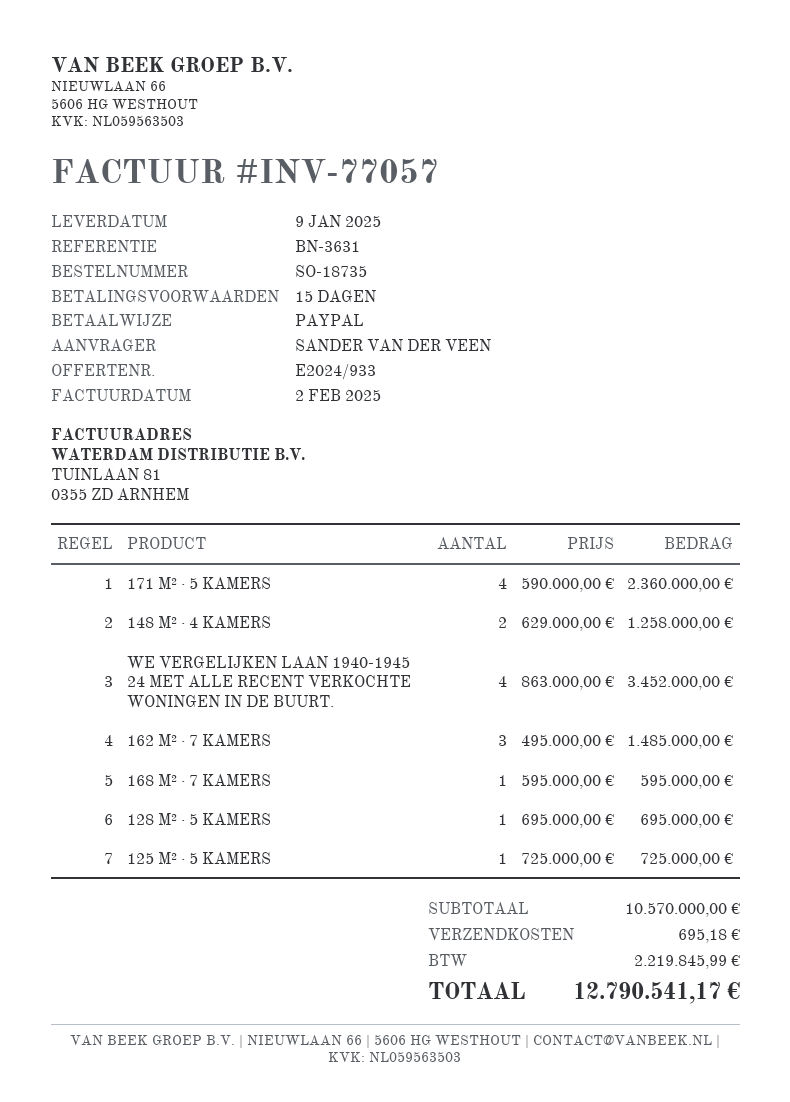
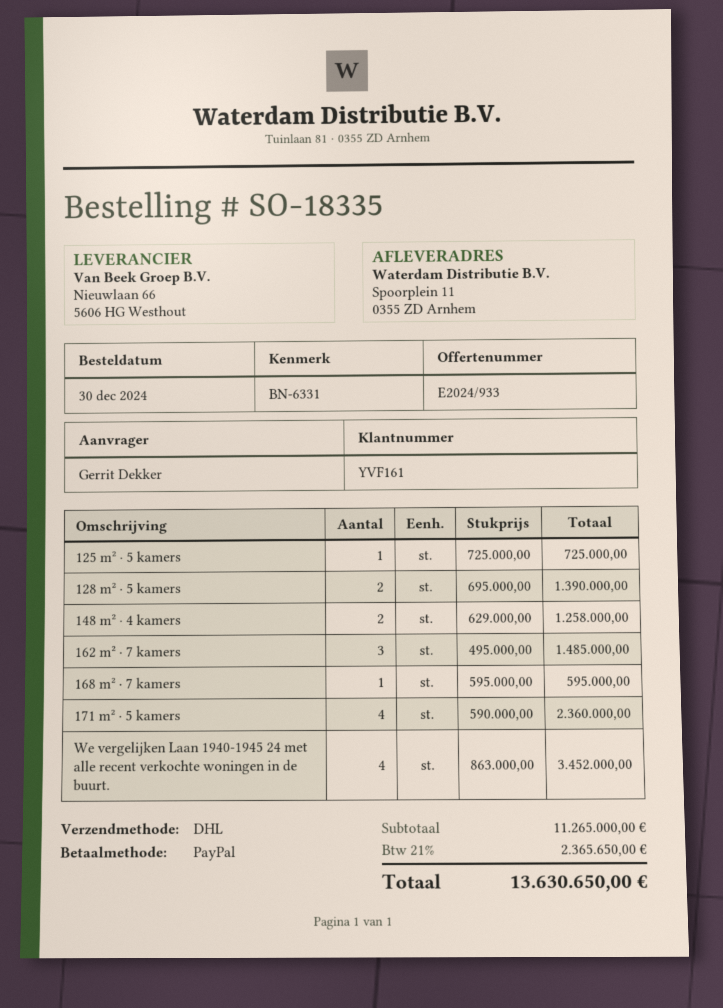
order number: SO-18735 -> SO-18335
reference: BN-3631 -> BN-6331
ordered by: SANDER VAN DER VEEN -> Gerrit Dekker
128 M² · 5 KAMERS: 1 x 695000.00 = 695000.00 -> 2 x 695000.00 = 1390000.00
subtotal: 10570000.00 -> 11265000.00
shipping: 695.18 -> none
tax: 2219845.99 -> 2365650.00
total: 12790541.17 -> 13630650.00

